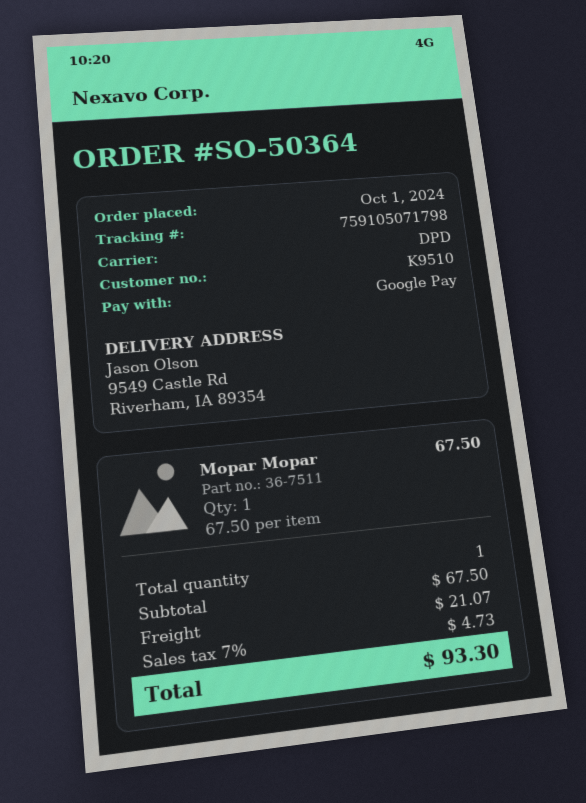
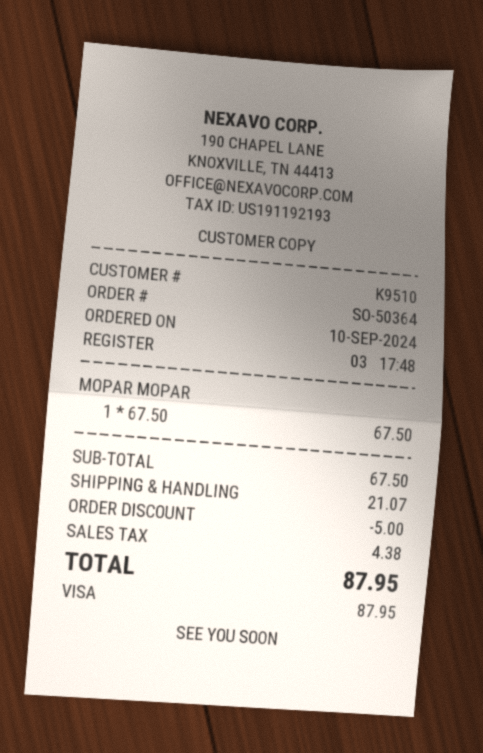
order date: 2024-10-01 -> 2024-09-10
payment method: Google Pay -> Visa
discount: none -> 5.00
tax: 4.73 -> 4.38
total: 93.30 -> 87.95

